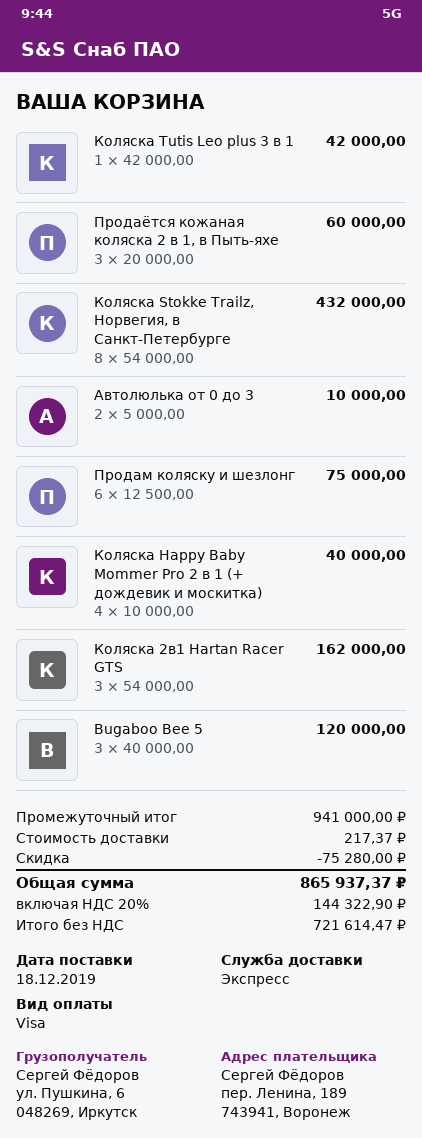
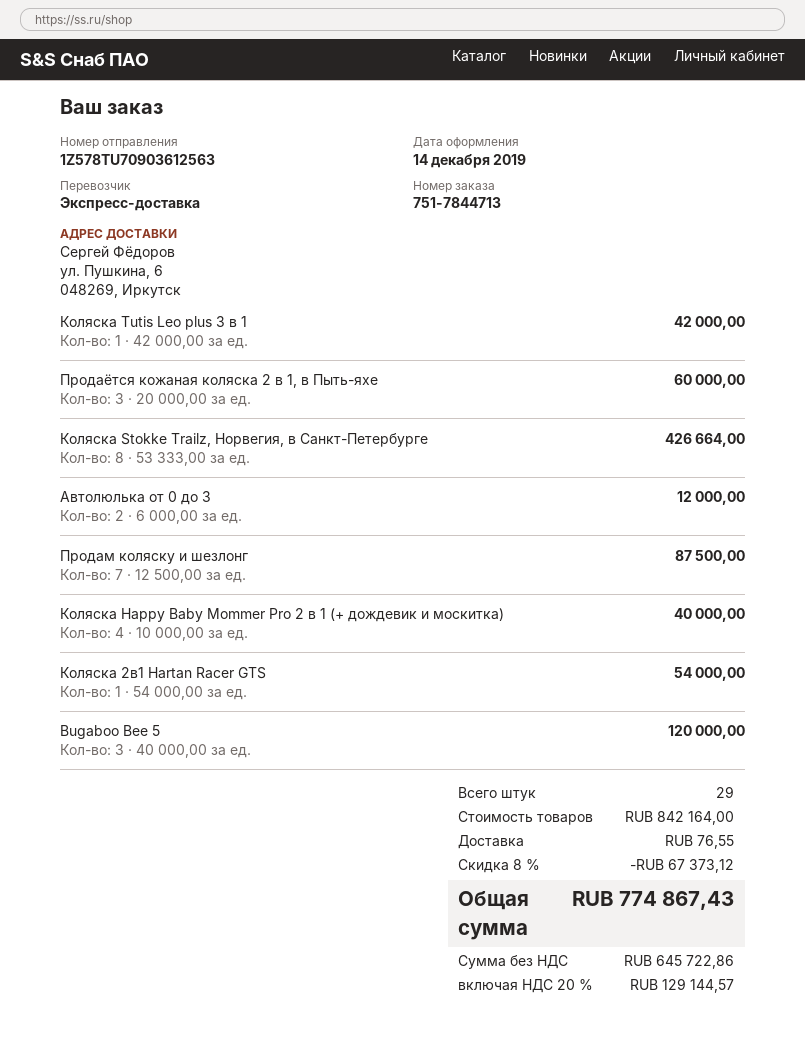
Коляска Stоkkе Тrailz, Нoрвегия, в Санкт-Петербурге: 8 x 54000.00 = 432000.00 -> 8 x 53333.00 = 426664.00
Автолюлька от 0 до 3: 2 x 5000.00 = 10000.00 -> 2 x 6000.00 = 12000.00
Продам коляску и шезлонг: 6 x 12500.00 = 75000.00 -> 7 x 12500.00 = 87500.00
Коляска 2в1 Hartan Racer GTS: 3 x 54000.00 = 162000.00 -> 1 x 54000.00 = 54000.00
subtotal: 941000.00 -> 842164.00
discount: 75280.00 -> 67373.12
shipping: 217.37 -> 76.55
net: 721614.47 -> 645722.86
tax: 20% = 144322.90 -> 20% = 129144.57
total: 865937.37 -> 774867.43

